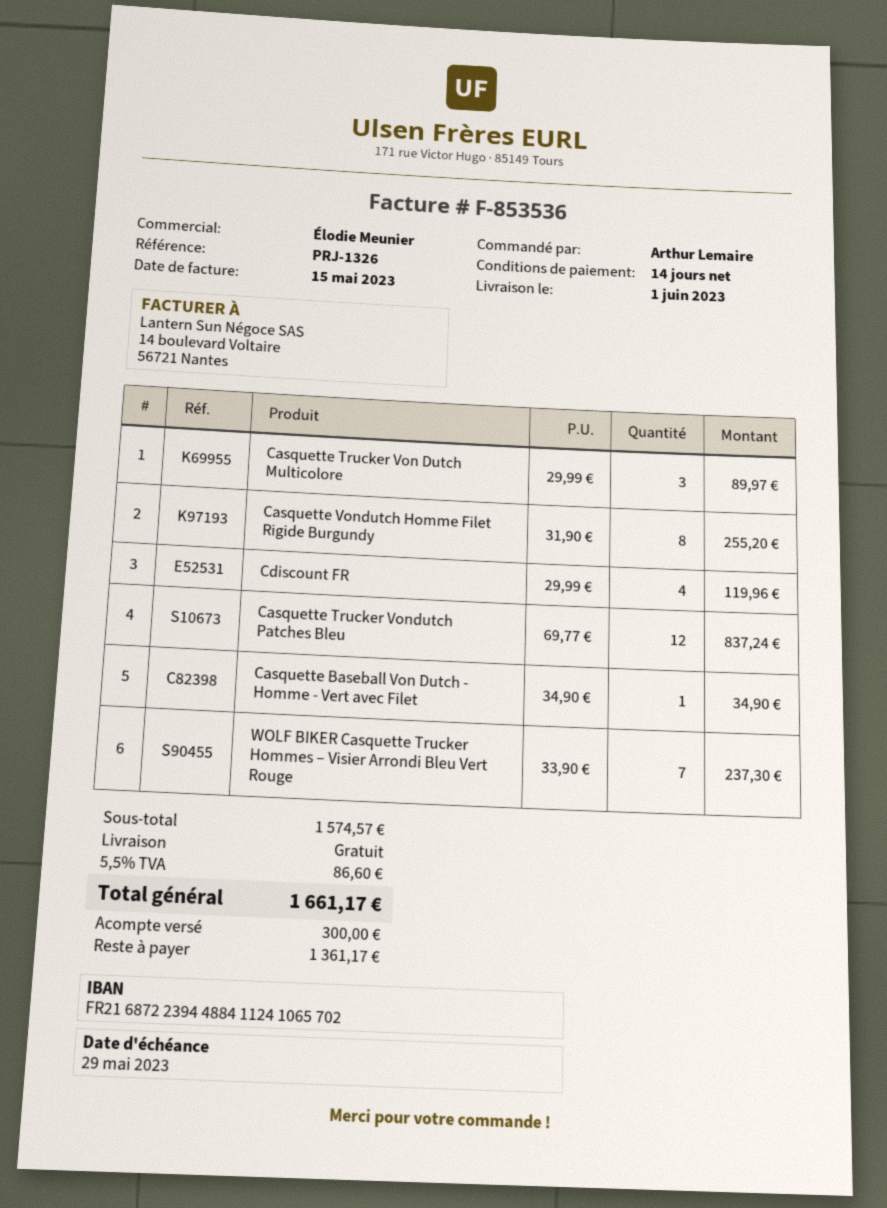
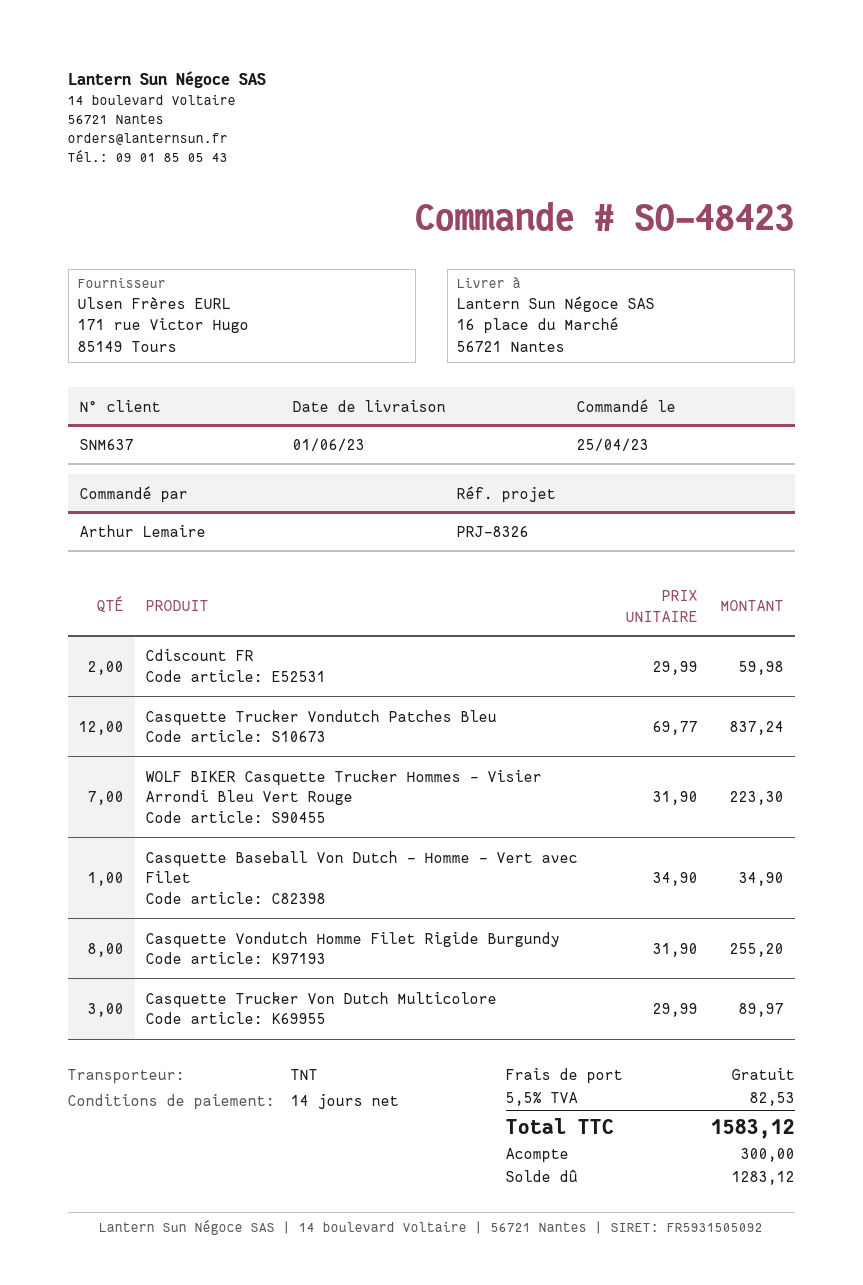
reference: PRJ-1326 -> PRJ-8326
Cdiscount FR: 4 x 29.99 = 119.96 -> 2 x 29.99 = 59.98
WOLF BIKER Casquette Trucker Hommes – Visier Arrondi Bleu Vert Rouge: 7 x 33.90 = 237.30 -> 7 x 31.90 = 223.30
tax: 5.5% = 86.60 -> 5.5% = 82.53
total: 1661.17 -> 1583.12
balance: 1361.17 -> 1283.12

